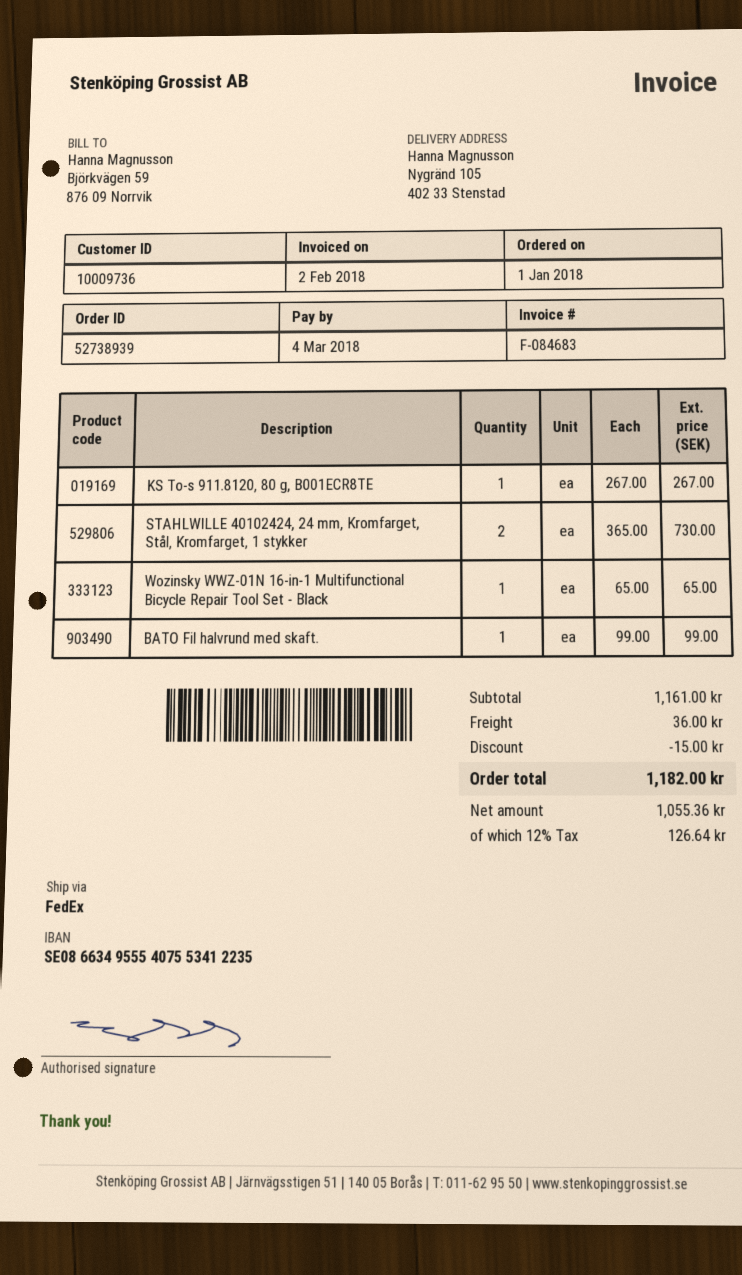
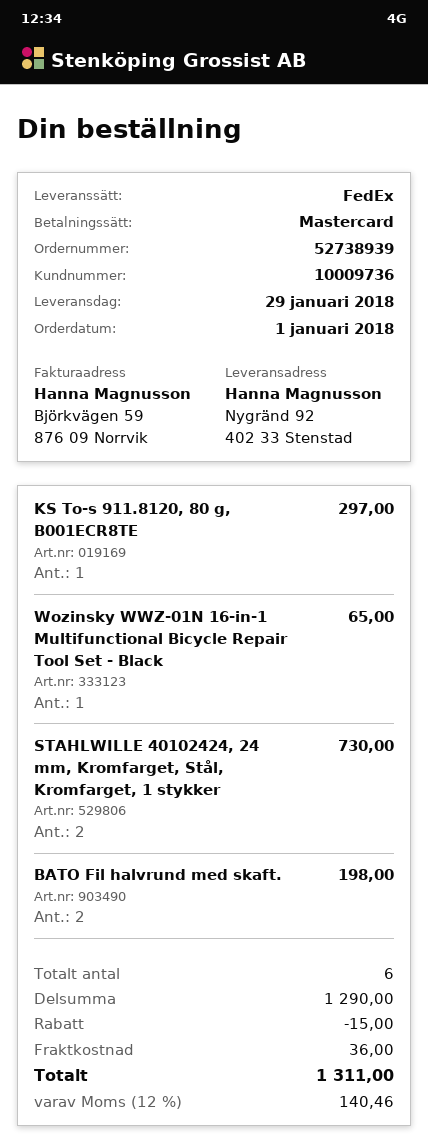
ship to: Nygränd 105, 402 33 Stenstad -> Nygränd 92, 402 33 Stenstad
KS To-s 911.8120, 80 g, B001ECR8TE: 1 for 267.00 -> 1 for 297.00
BATO Fil halvrund med skaft.: 1 for 99.00 -> 2 for 198.00
subtotal: 1161.00 -> 1290.00
tax: 12% = 126.64 -> 12% = 140.46
total: 1182.00 -> 1311.00

